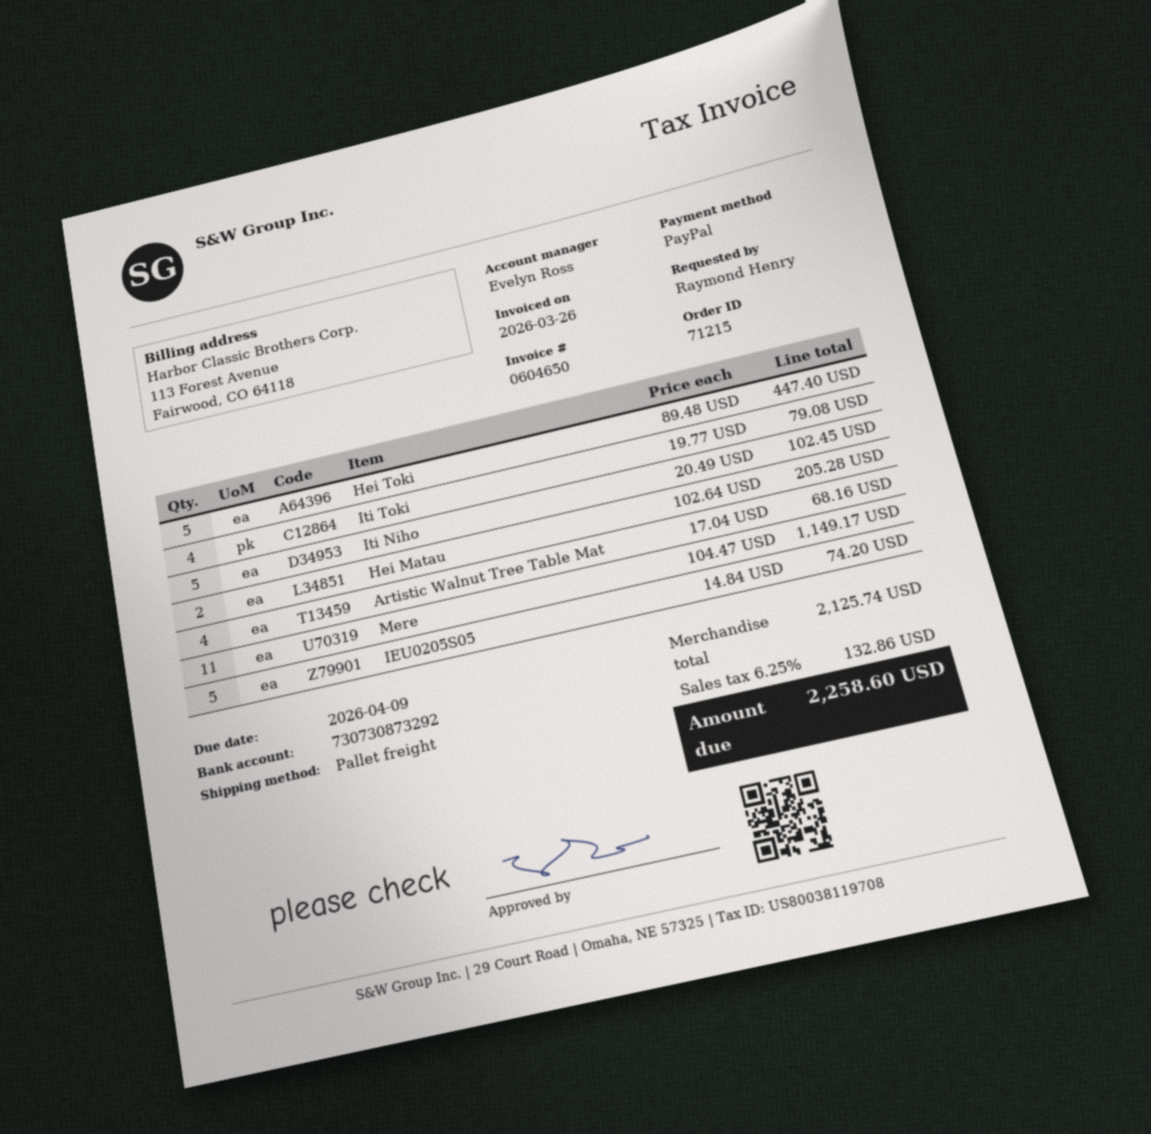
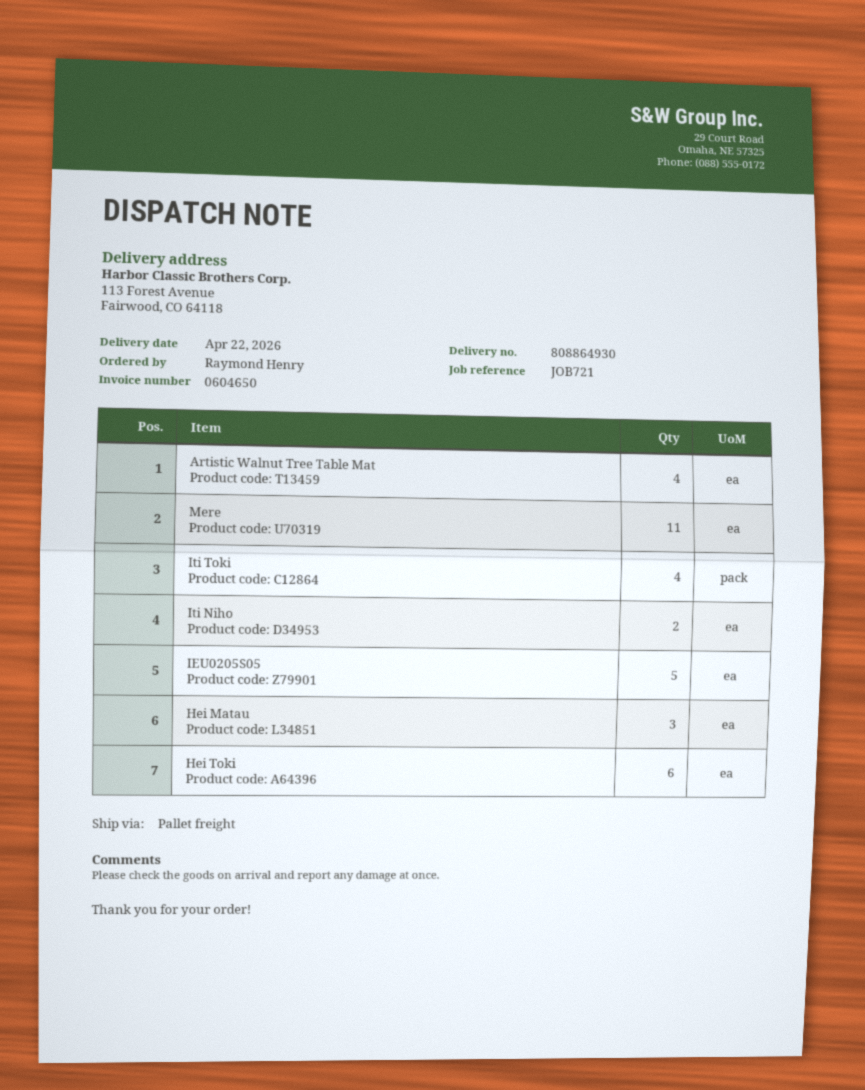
Hei Toki: 5 -> 6
Iti Niho: 5 -> 2
Hei Matau: 2 -> 3

